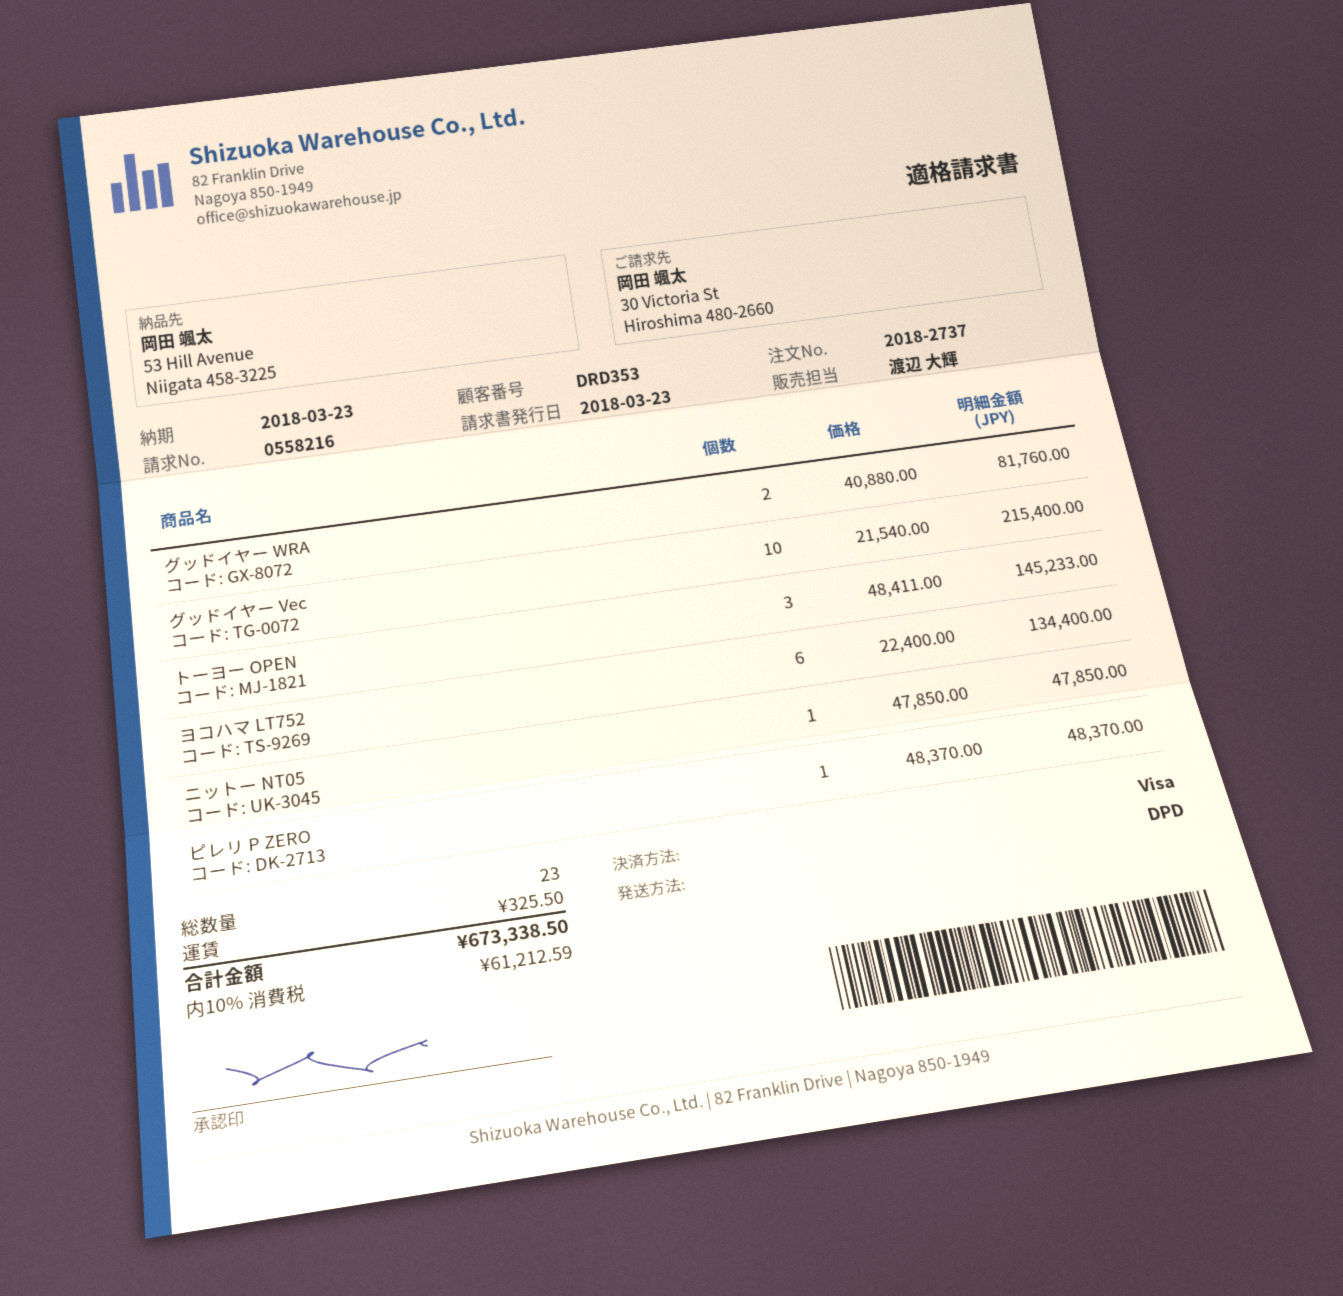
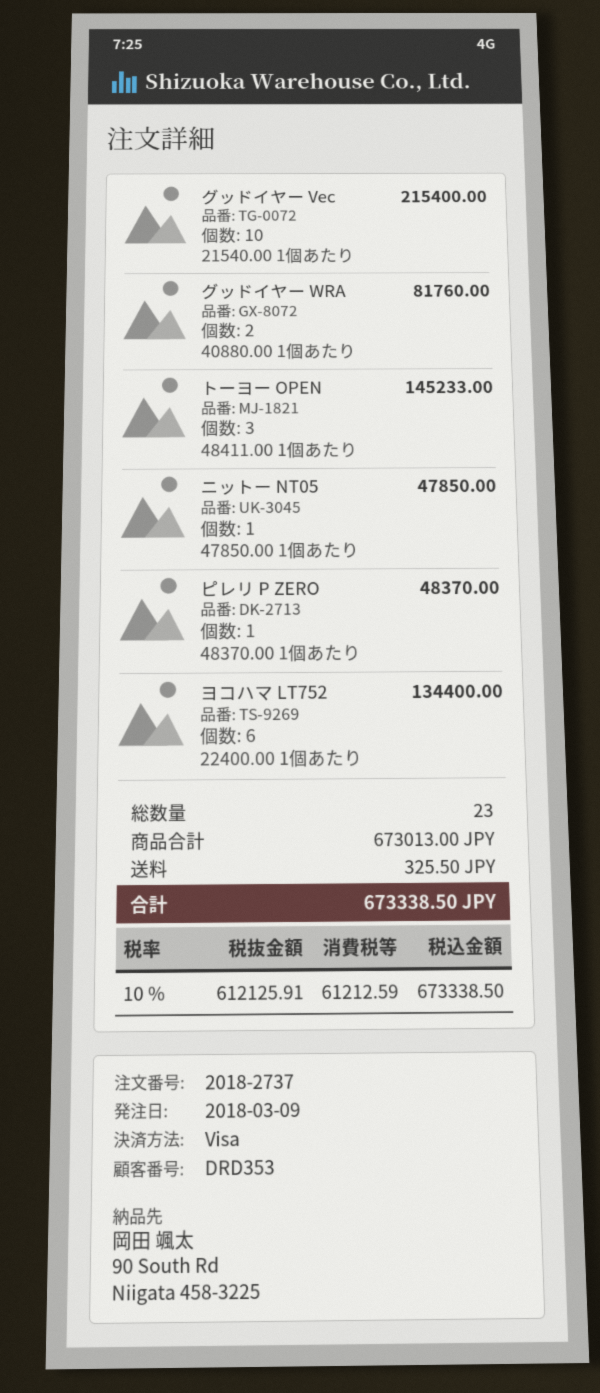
ship to: 53 Hill Avenue, Niigata 458-3225 -> 90 South Rd, Niigata 458-3225

